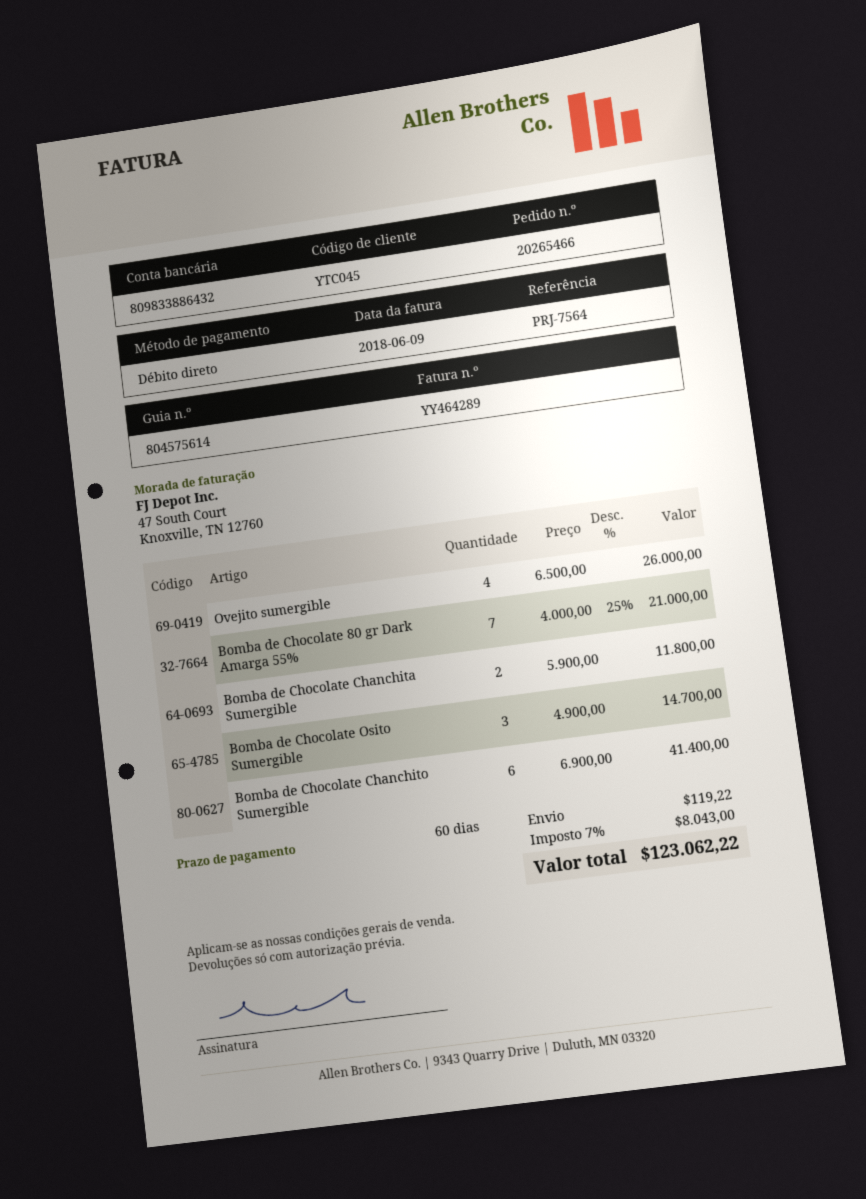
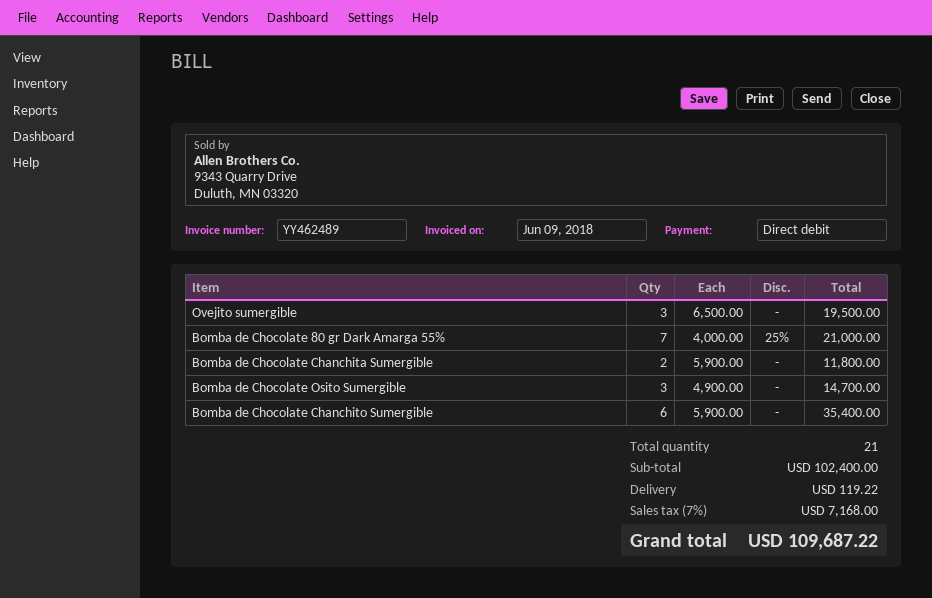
invoice number: YY464289 -> YY462489
Ovejito sumergible: 4 x 6500.00 = 26000.00 -> 3 x 6500.00 = 19500.00
Bomba de Chocolate Chanchito Sumergible: 6 x 6900.00 = 41400.00 -> 6 x 5900.00 = 35400.00
tax: 7% = 8043.00 -> 7% = 7168.00
total: 123062.22 -> 109687.22

